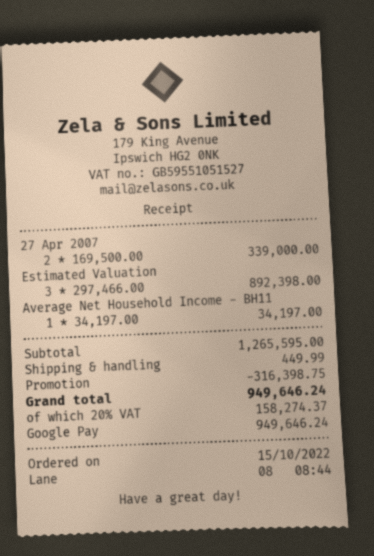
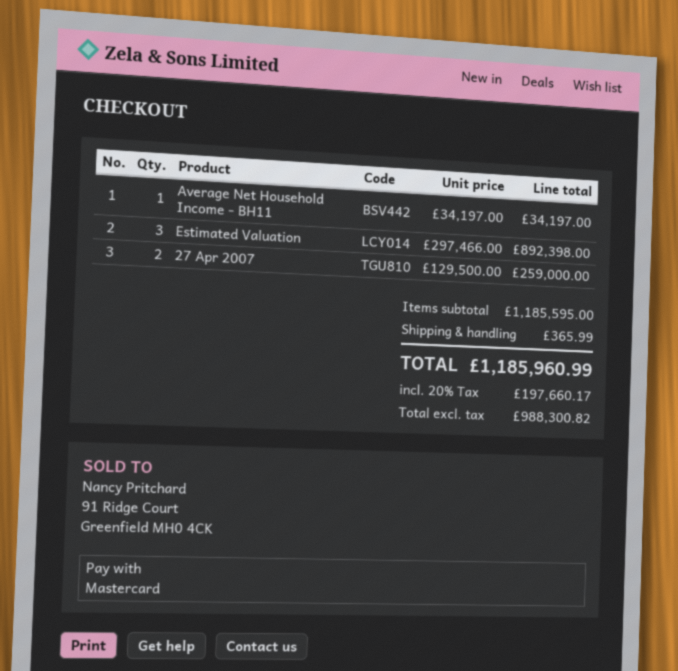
payment method: Google Pay -> Mastercard
27 Apr 2007: 2 x 169500.00 = 339000.00 -> 2 x 129500.00 = 259000.00
subtotal: 1265595.00 -> 1185595.00
discount: 316398.75 -> none
shipping: 449.99 -> 365.99
tax: 20% = 158274.37 -> 20% = 197660.17
total: 949646.24 -> 1185960.99

